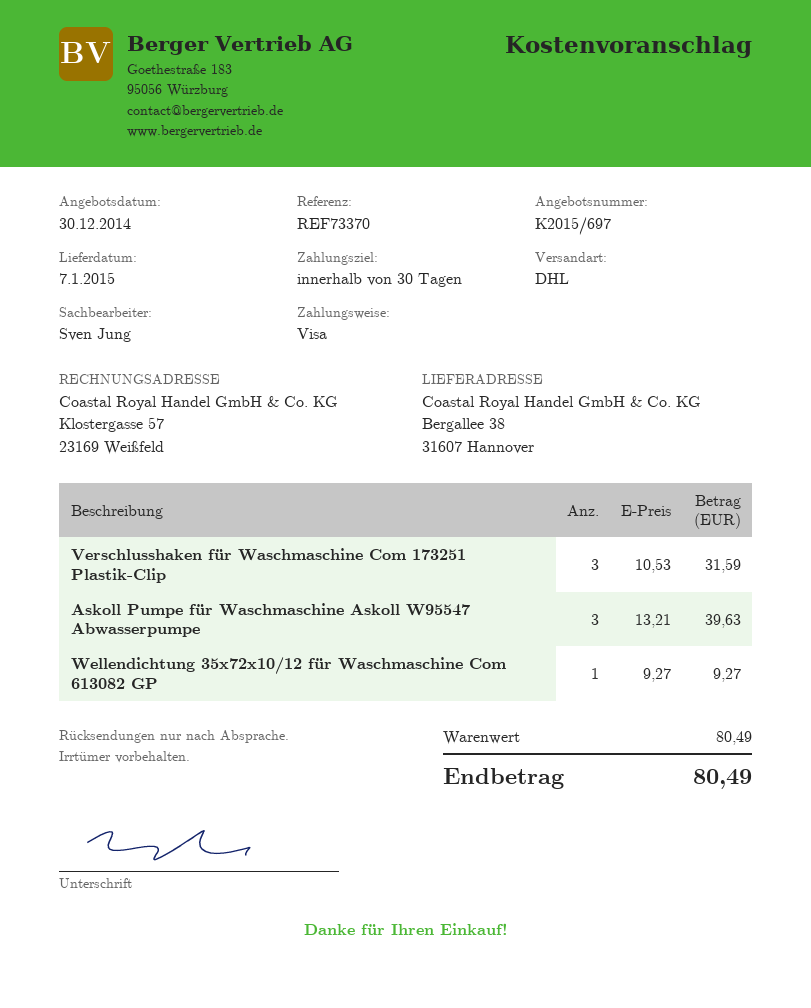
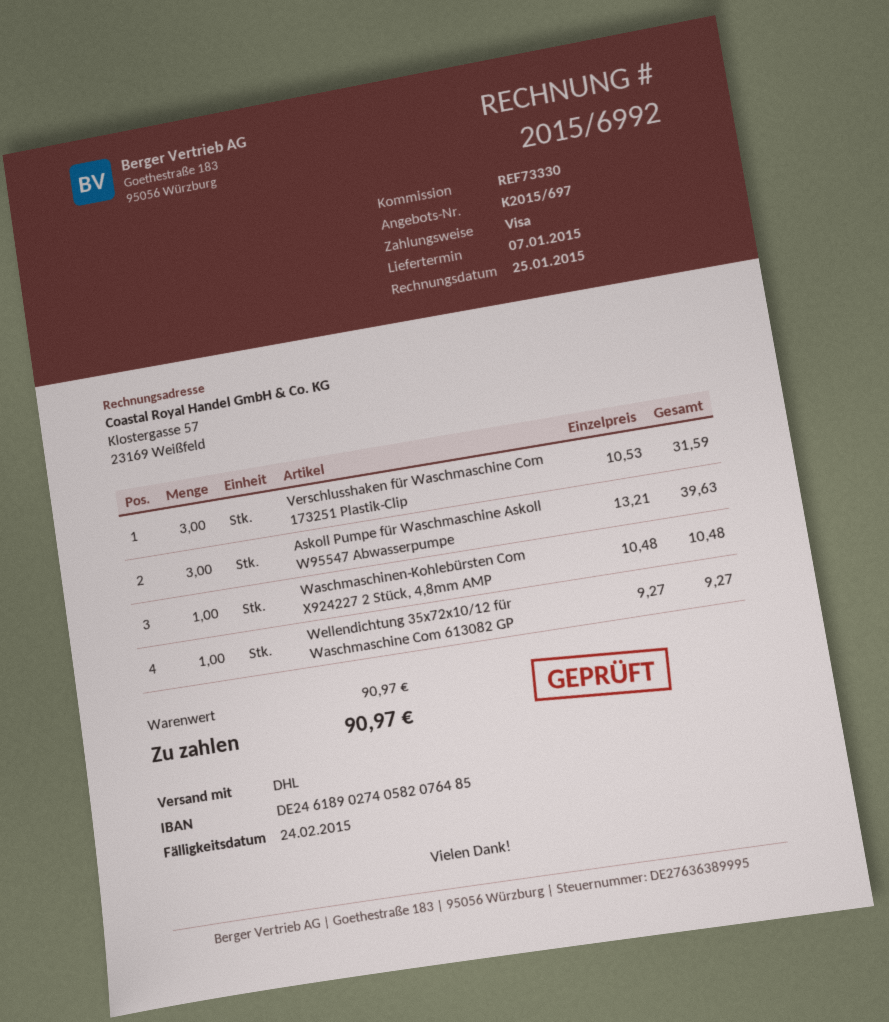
reference: REF73370 -> REF73330
Waschmaschinen-Kohlebürsten Com X924227 2 Stück, 4,8mm AMP: none -> 1 x 10.48 = 10.48
subtotal: 80.49 -> 90.97
total: 80.49 -> 90.97

